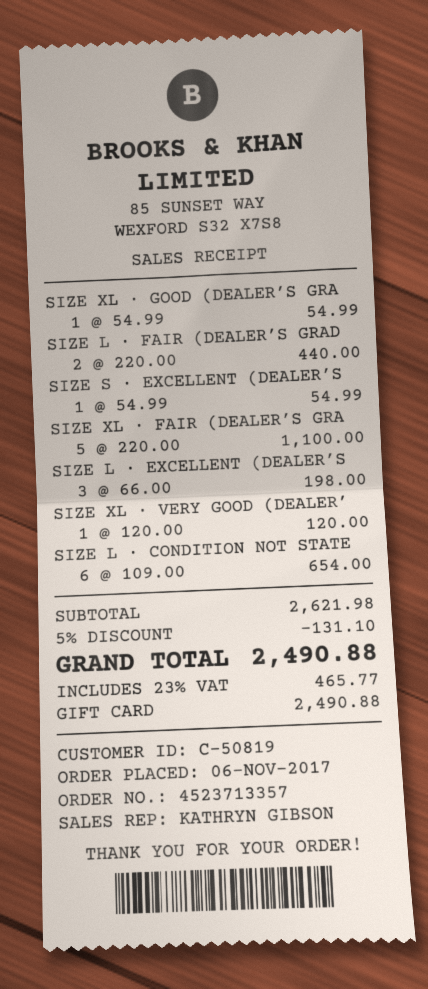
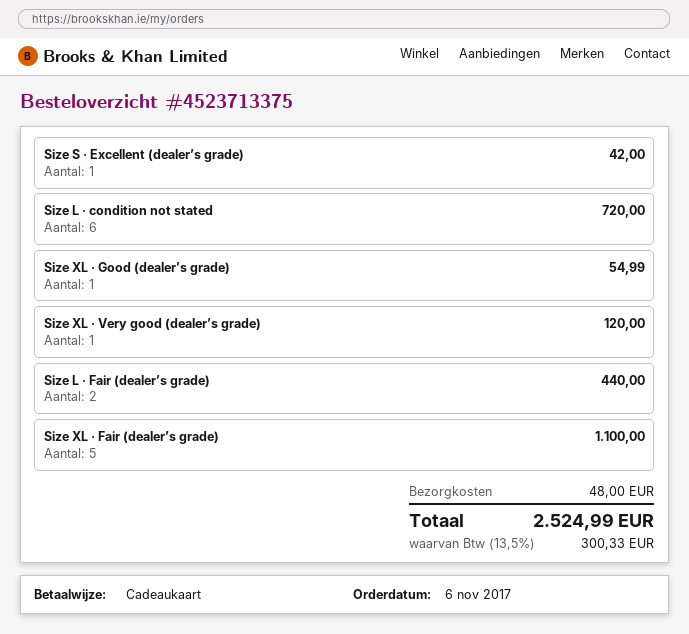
order number: 4523713357 -> 4523713375
SIZE S · EXCELLENT (DEALER’S: 1 for 54.99 -> 1 for 42.00
SIZE L · EXCELLENT (DEALER’S: 3 for 198.00 -> none
SIZE L · CONDITION NOT STATE: 6 for 654.00 -> 6 for 720.00
discount: 5% = 131.10 -> none
shipping: none -> 48.00
tax: 23% = 465.77 -> 13.5% = 300.33
total: 2490.88 -> 2524.99

